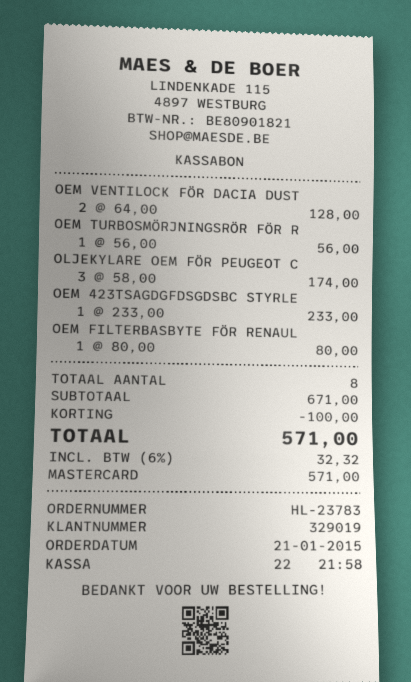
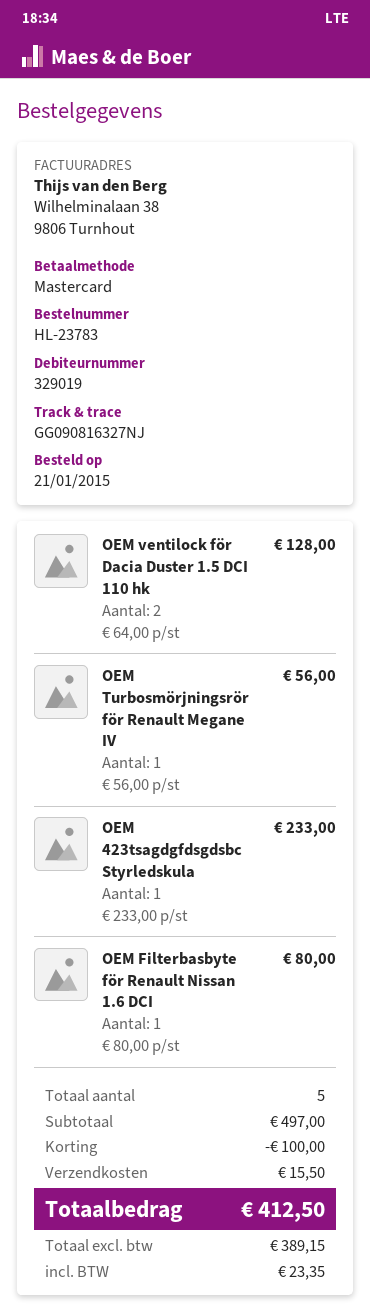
OLJEKYLARE OEM FÖR PEUGEOT C: 3 x 58.00 = 174.00 -> none
total quantity: 8 -> 5
subtotal: 671.00 -> 497.00
shipping: none -> 15.50
tax: 32.32 -> 23.35
total: 571.00 -> 412.50

